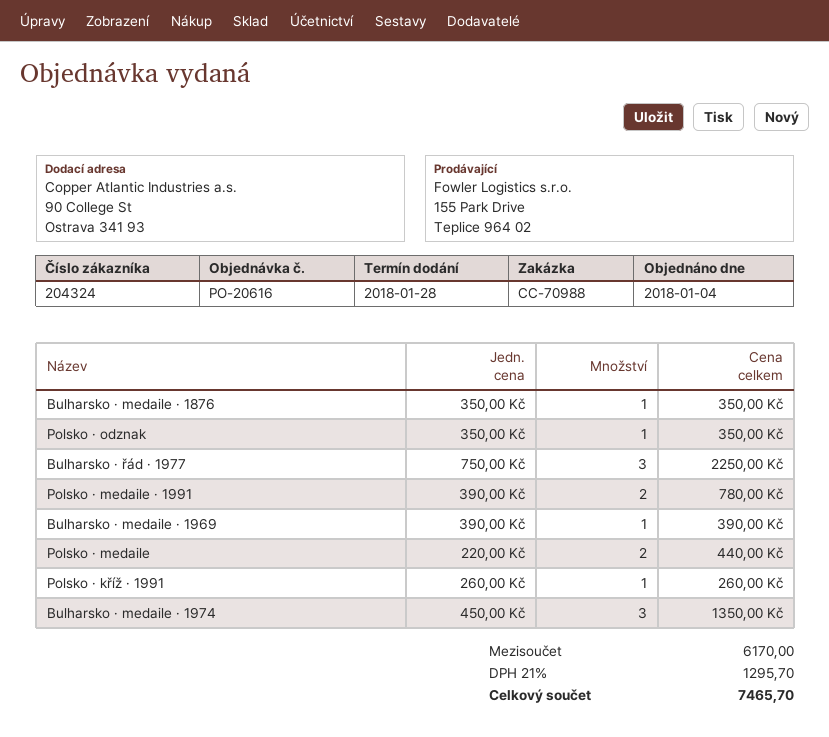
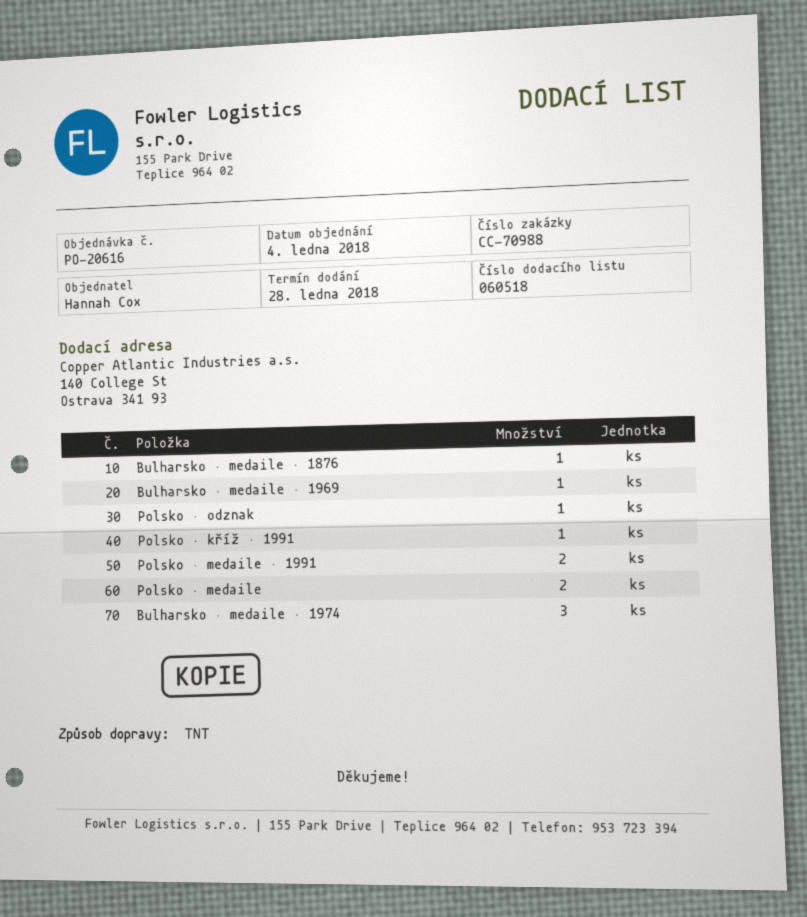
ship to: 90 College St, Ostrava 341 93 -> 140 College St, Ostrava 341 93
Bulharsko · řád · 1977: 3 -> none

